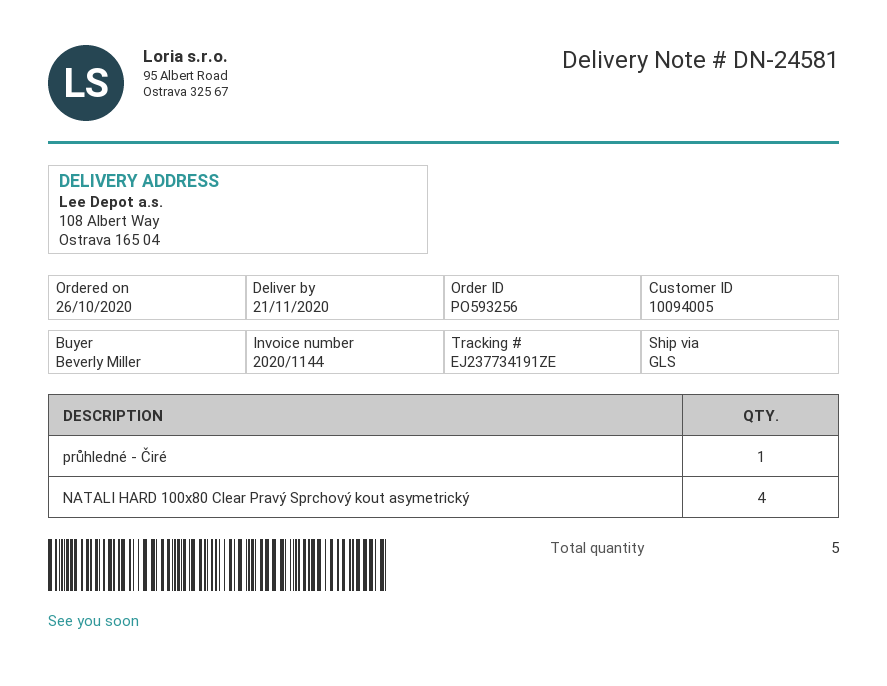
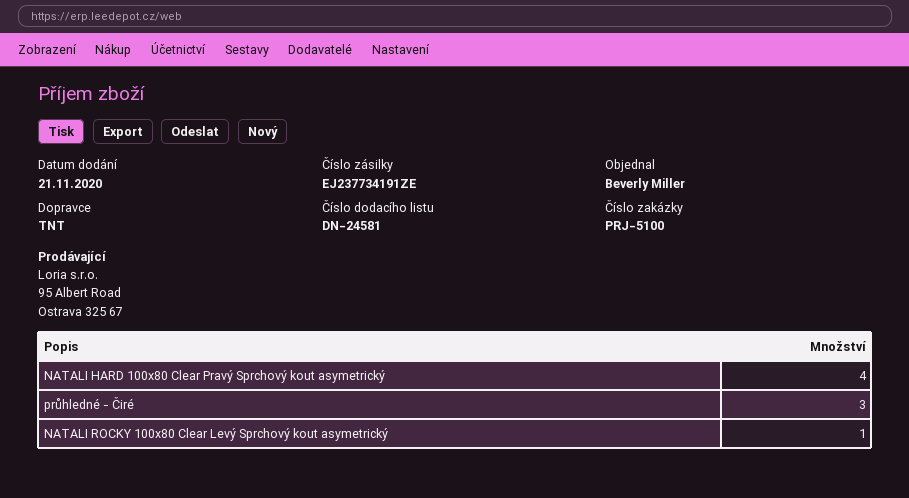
shipping method: GLS -> TNT
průhledné - Čiré: 1 -> 3
NATALI ROCKY 100x80 Clear Levý Sprchový kout asymetrický: none -> 1

